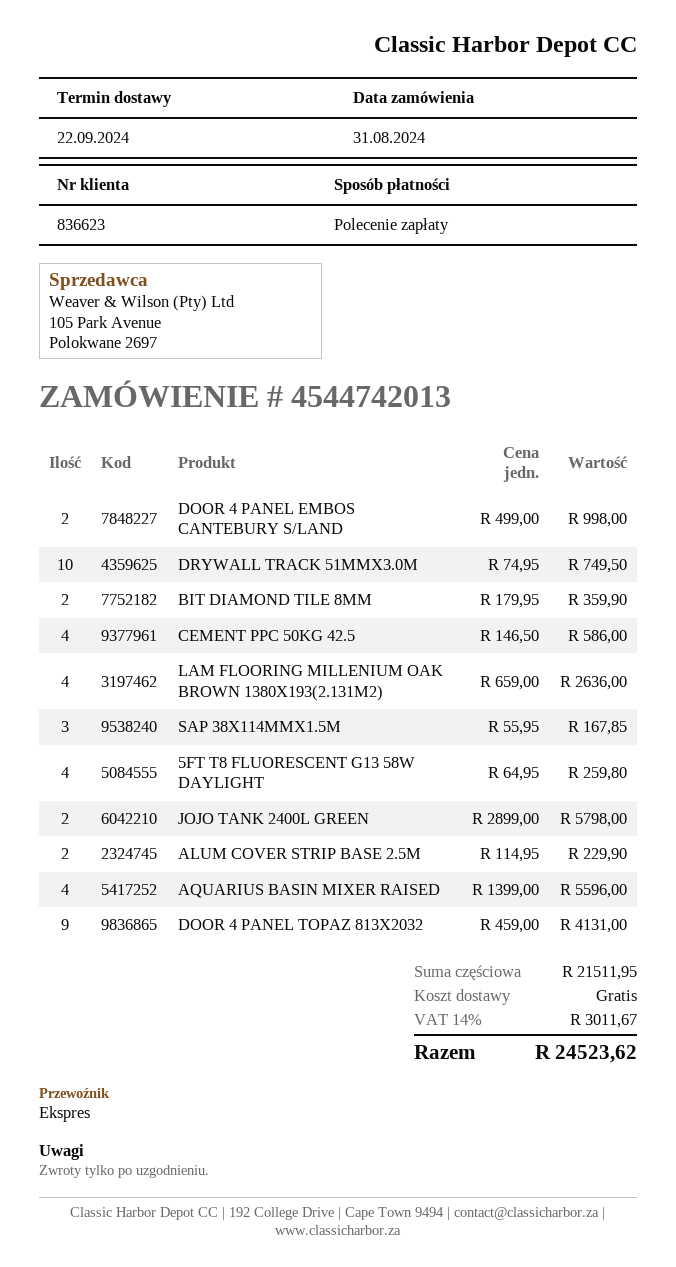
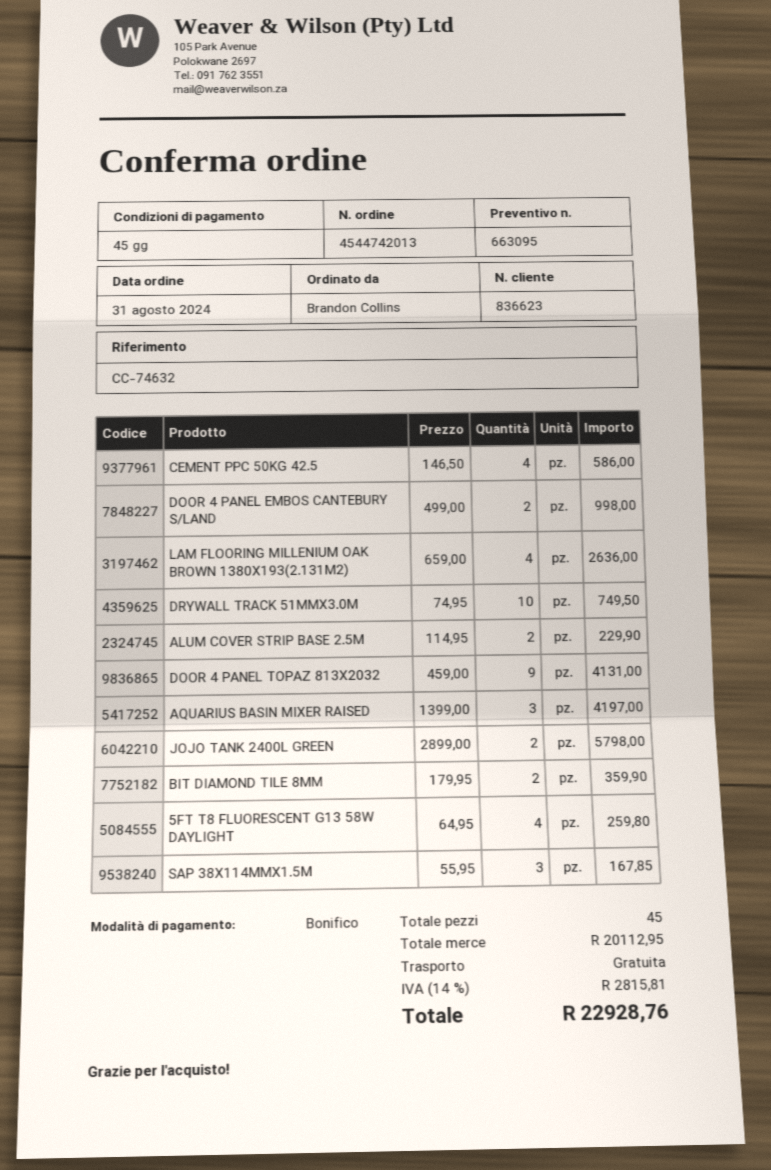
payment method: direct debit -> bank transfer
AQUARIUS BASIN MIXER RAISED: 4 x 1399.00 = 5596.00 -> 3 x 1399.00 = 4197.00
subtotal: 21511.95 -> 20112.95
tax: 14% = 3011.67 -> 14% = 2815.81
total: 24523.62 -> 22928.76

